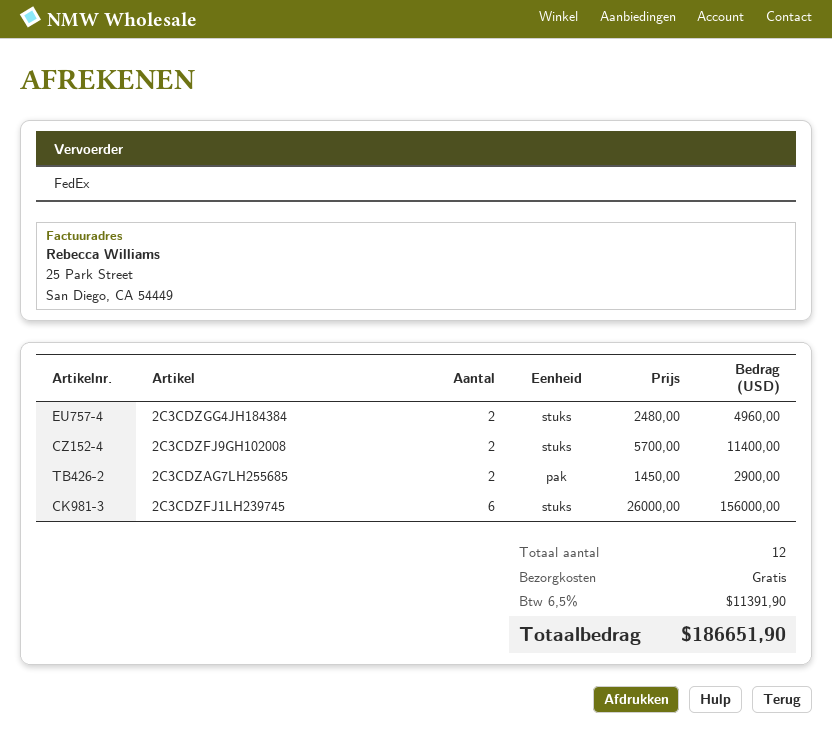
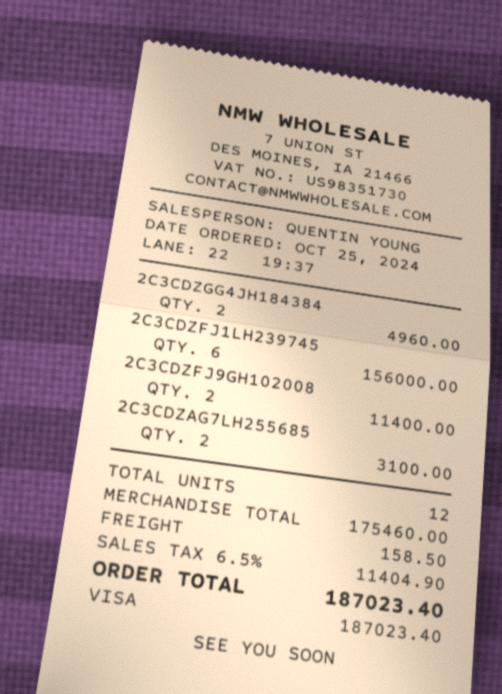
2C3CDZAG7LH255685: 2 for 2900.00 -> 2 for 3100.00
shipping: 0.00 -> 158.50
tax: 6.5% = 11391.90 -> 6.5% = 11404.90
total: 186651.90 -> 187023.40

